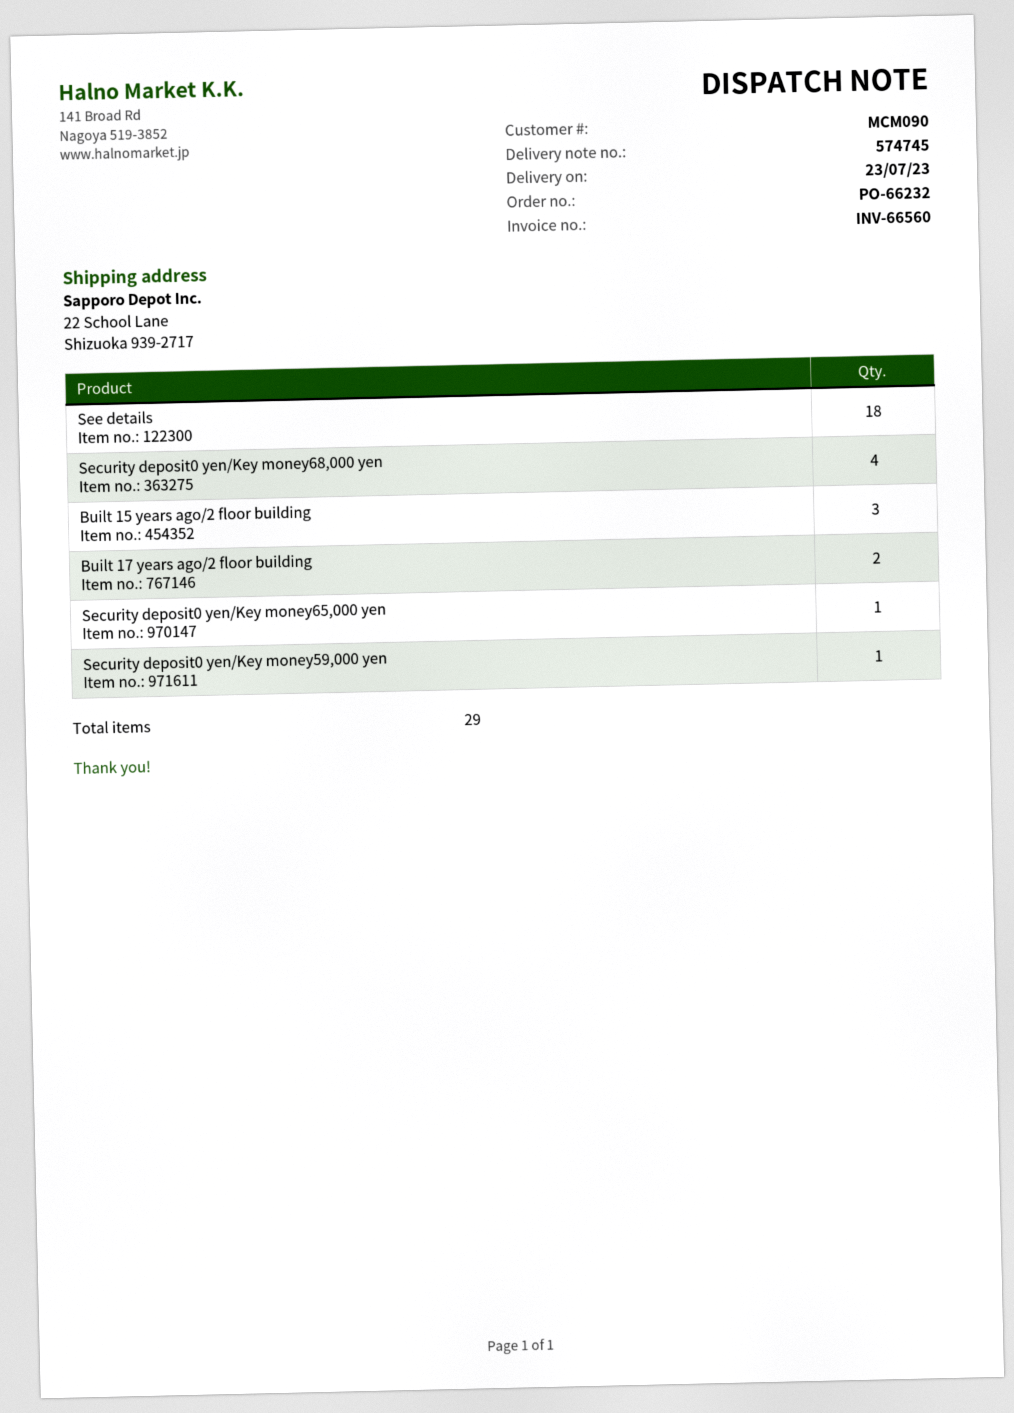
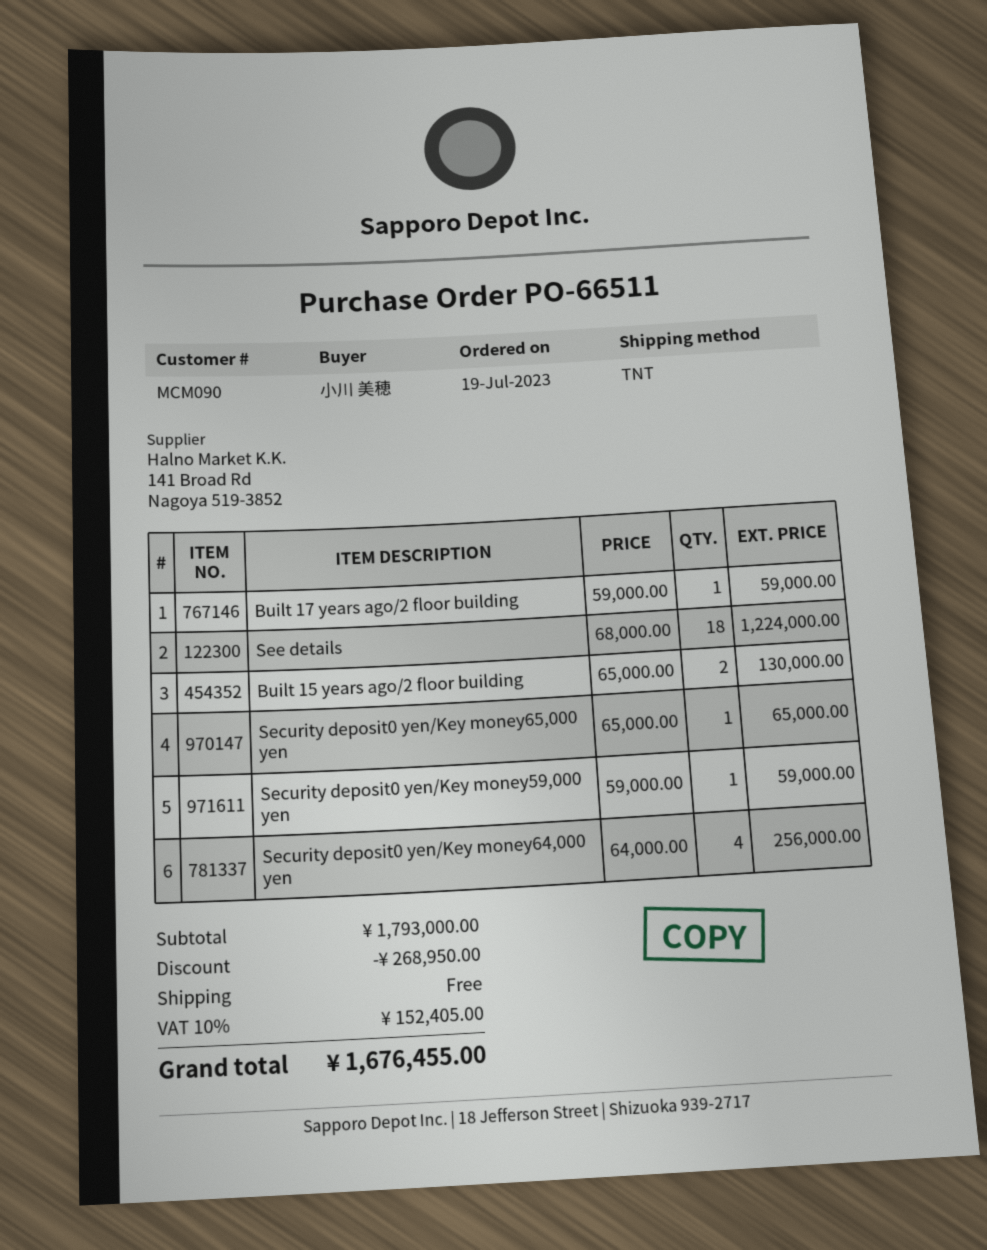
order number: PO-66232 -> PO-66511
Security deposit0 yen/Key money68,000 yen: 4 -> none
Built 15 years ago/2 floor building: 3 -> 2
Built 17 years ago/2 floor building: 2 -> 1
Security deposit0 yen/Key money64,000 yen: none -> 4

